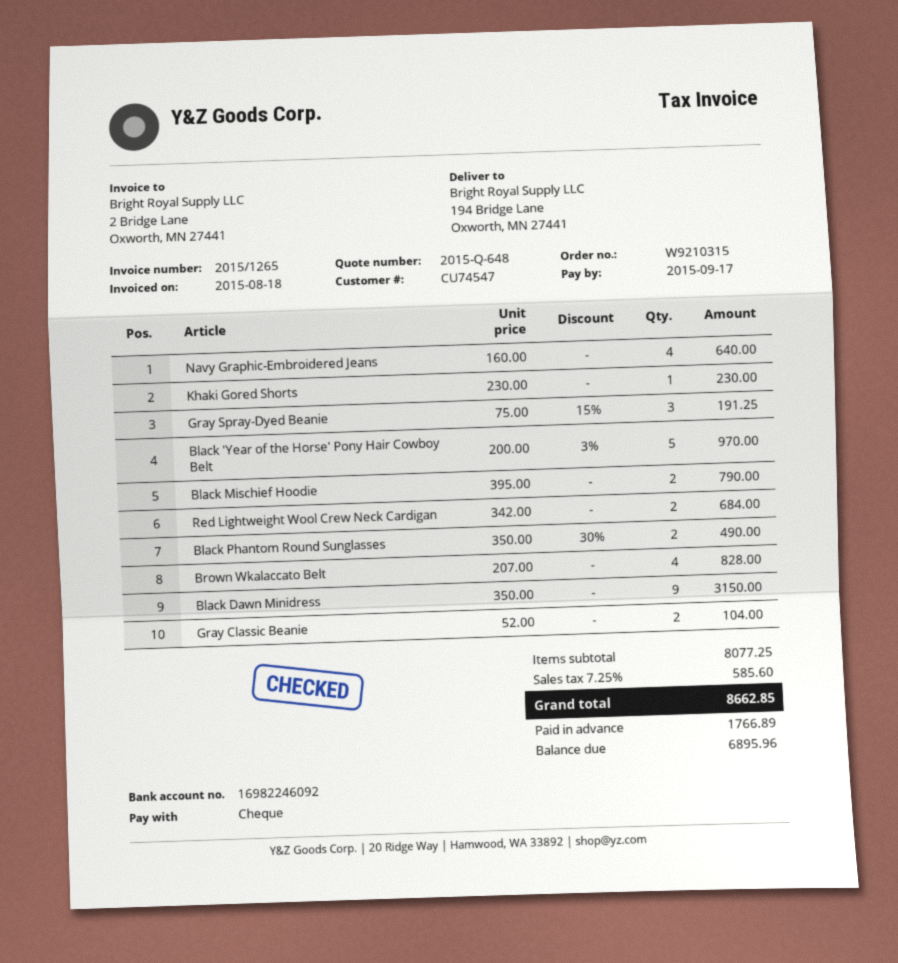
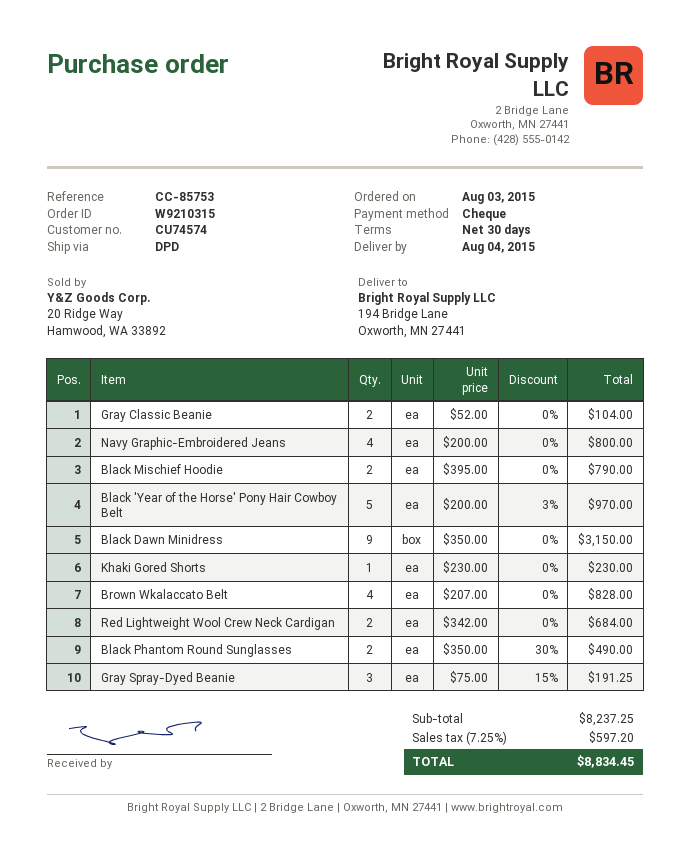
customer number: CU74547 -> CU74574
Navy Graphic-Embroidered Jeans: 4 x 160.00 = 640.00 -> 4 x 200.00 = 800.00
subtotal: 8077.25 -> 8237.25
tax: 7.25% = 585.60 -> 7.25% = 597.20
total: 8662.85 -> 8834.45

